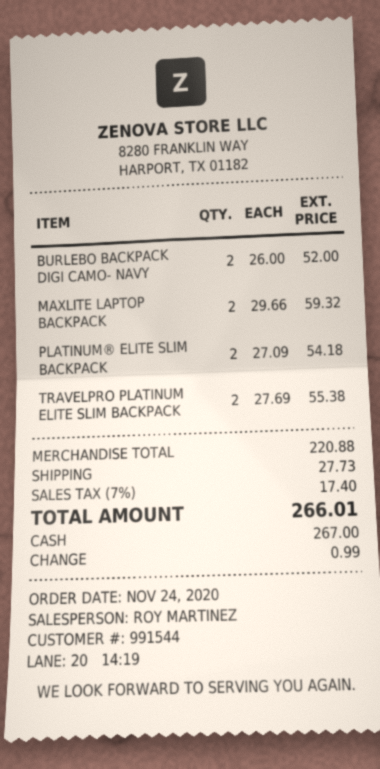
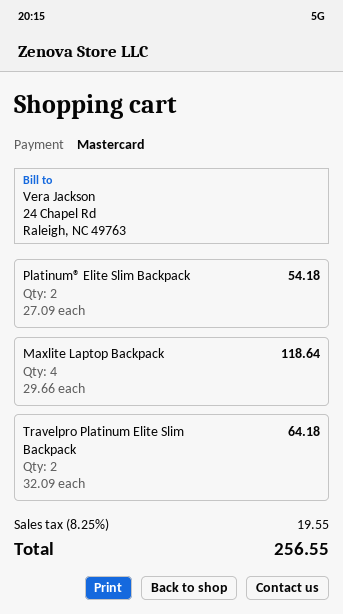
payment method: cash -> Mastercard
BURLEBO BACKPACK DIGI CAMO- NAVY: 2 x 26.00 = 52.00 -> none
MAXLITE LAPTOP BACKPACK: 2 x 29.66 = 59.32 -> 4 x 29.66 = 118.64
TRAVELPRO PLATINUM ELITE SLIM BACKPACK: 2 x 27.69 = 55.38 -> 2 x 32.09 = 64.18
shipping: 27.73 -> none
tax: 7% = 17.40 -> 8.25% = 19.55
total: 266.01 -> 256.55

